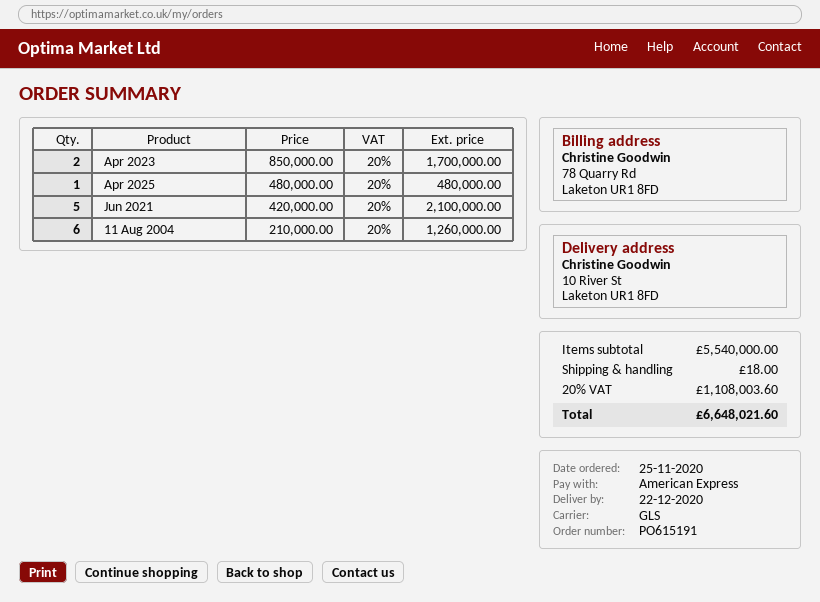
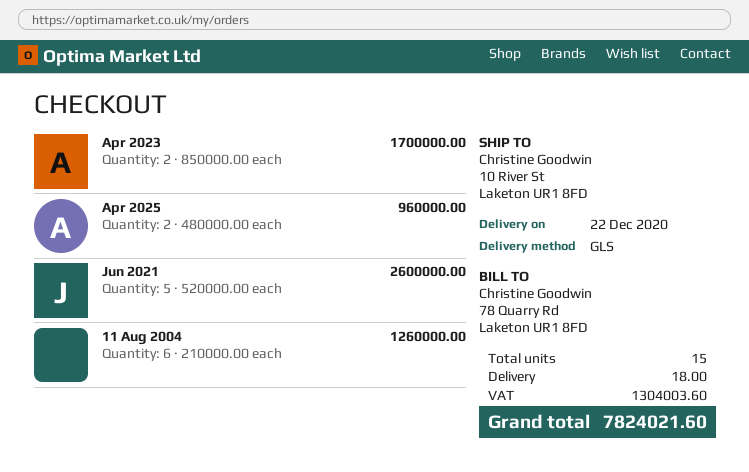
Apr 2025: 1 x 480000.00 = 480000.00 -> 2 x 480000.00 = 960000.00
Jun 2021: 5 x 420000.00 = 2100000.00 -> 5 x 520000.00 = 2600000.00
tax: 1108003.60 -> 1304003.60
total: 6648021.60 -> 7824021.60

